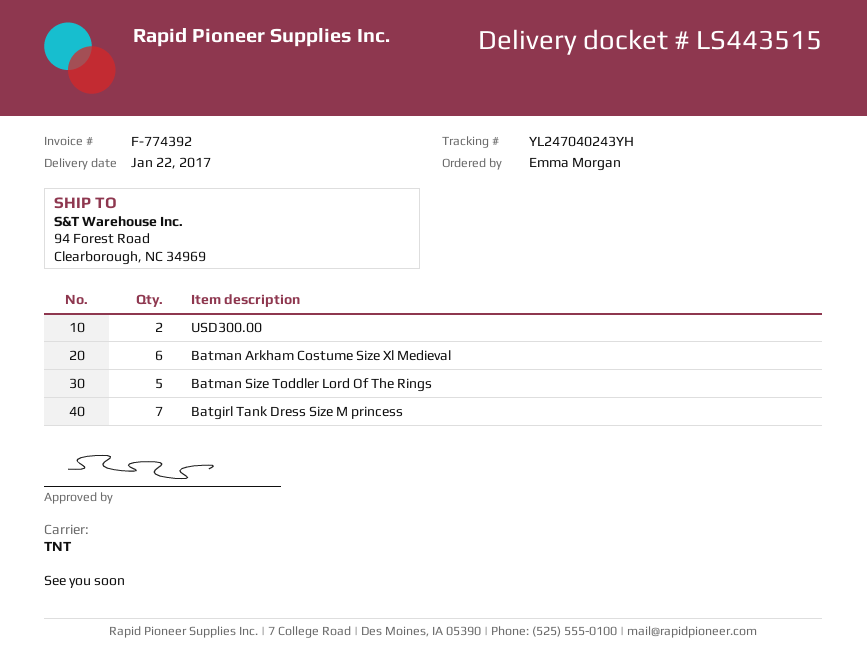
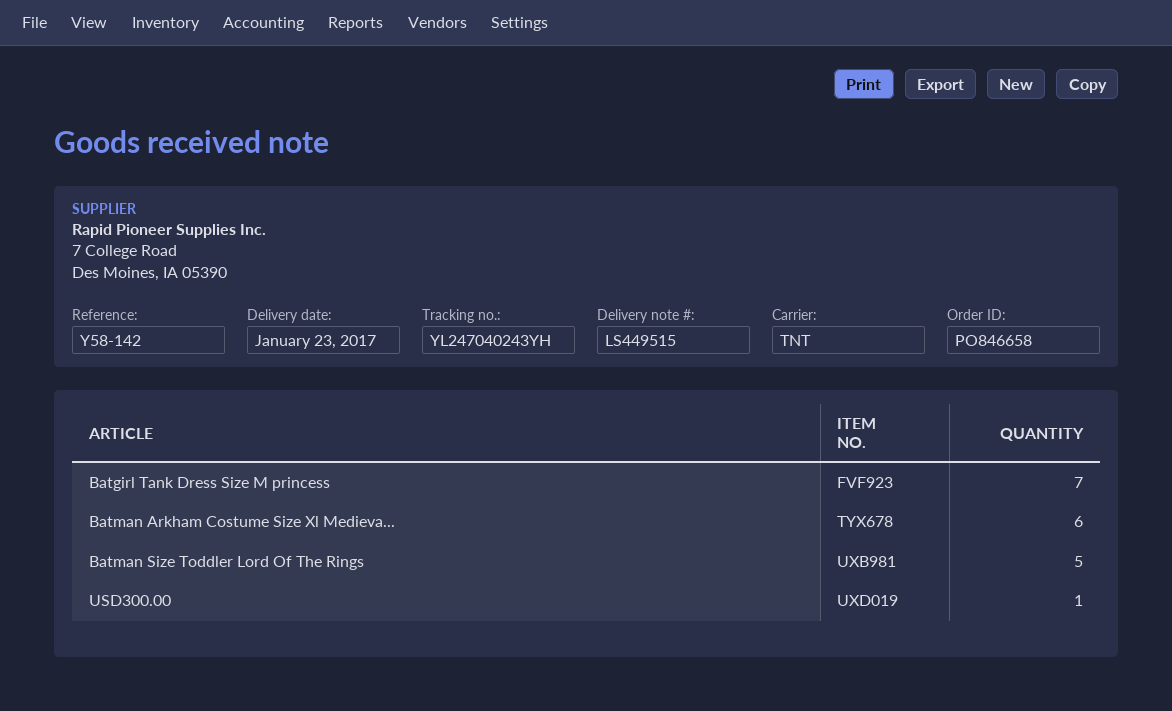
delivery note number: LS443515 -> LS449515
delivery date: 2017-01-22 -> 2017-01-23
USD300.00: 2 -> 1

